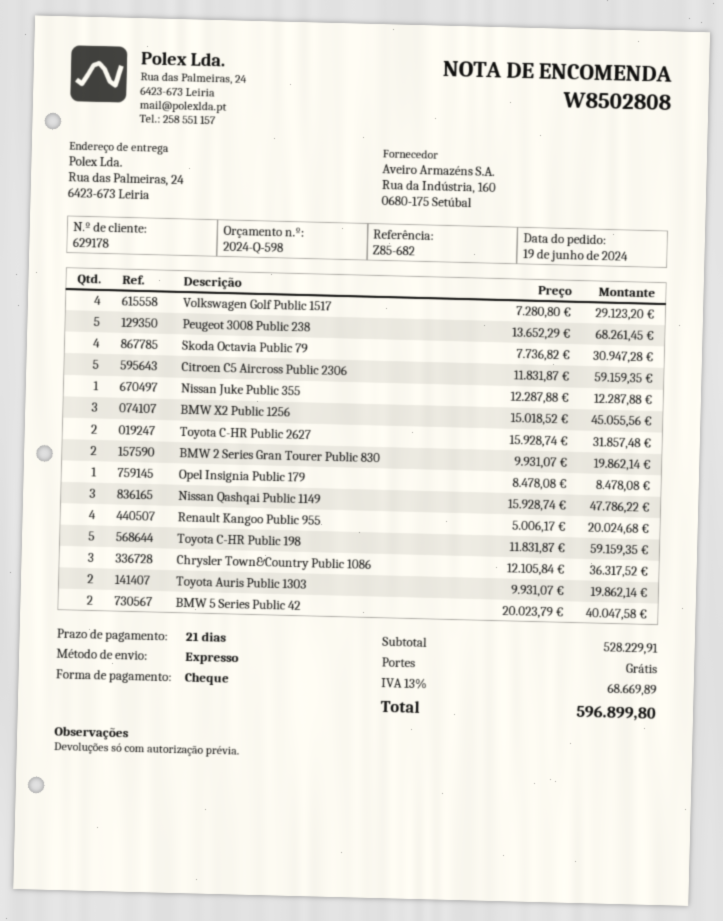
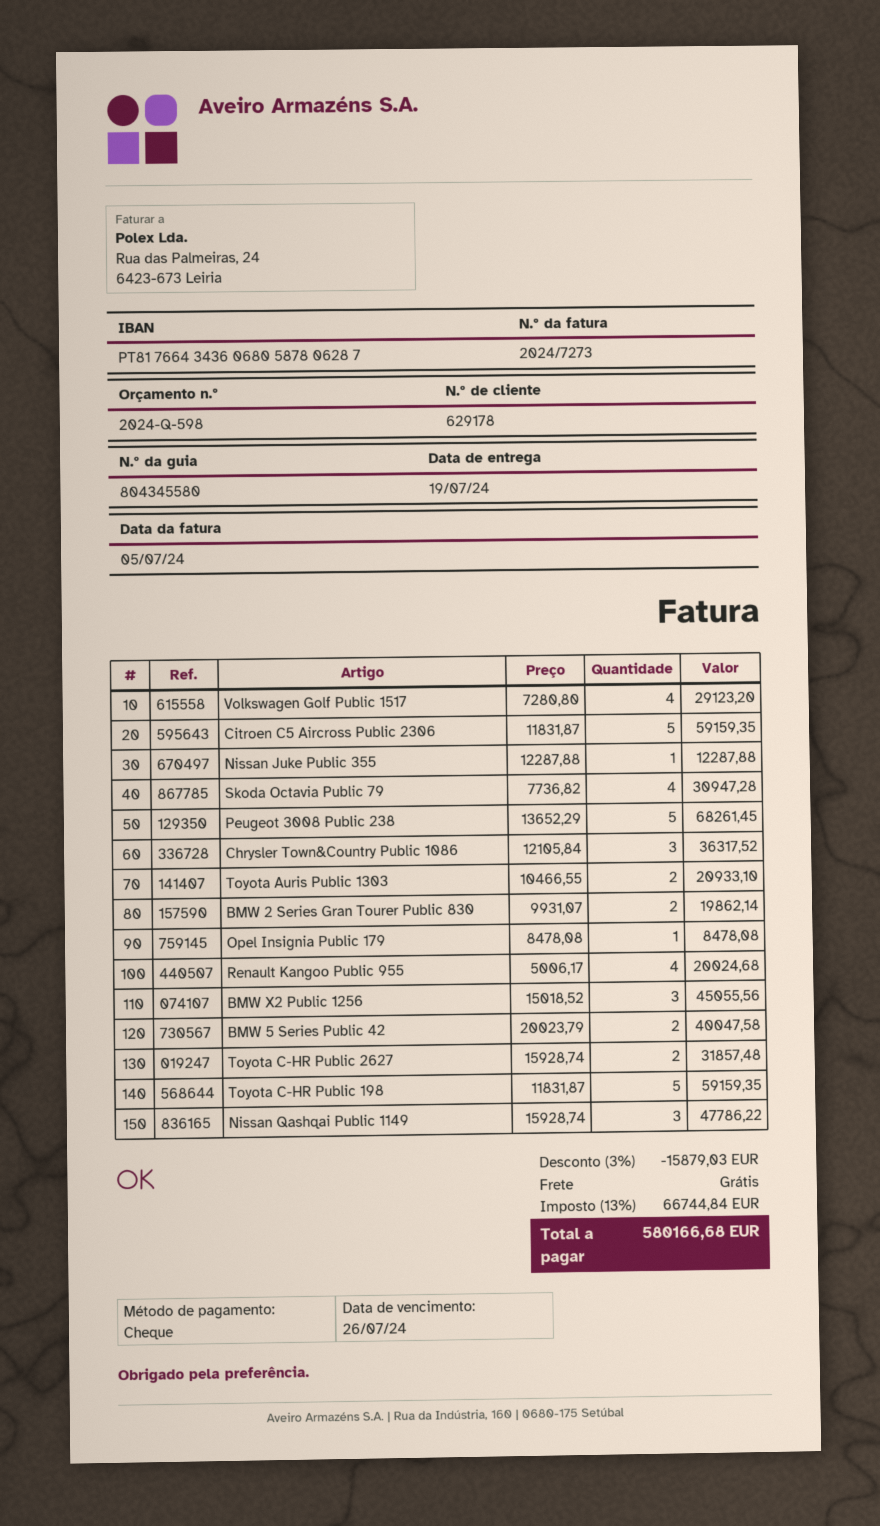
Toyota Auris Public 1303: 2 x 9931.07 = 19862.14 -> 2 x 10466.55 = 20933.10
discount: none -> 3% = 15879.03
tax: 13% = 68669.89 -> 13% = 66744.84
total: 596899.80 -> 580166.68

